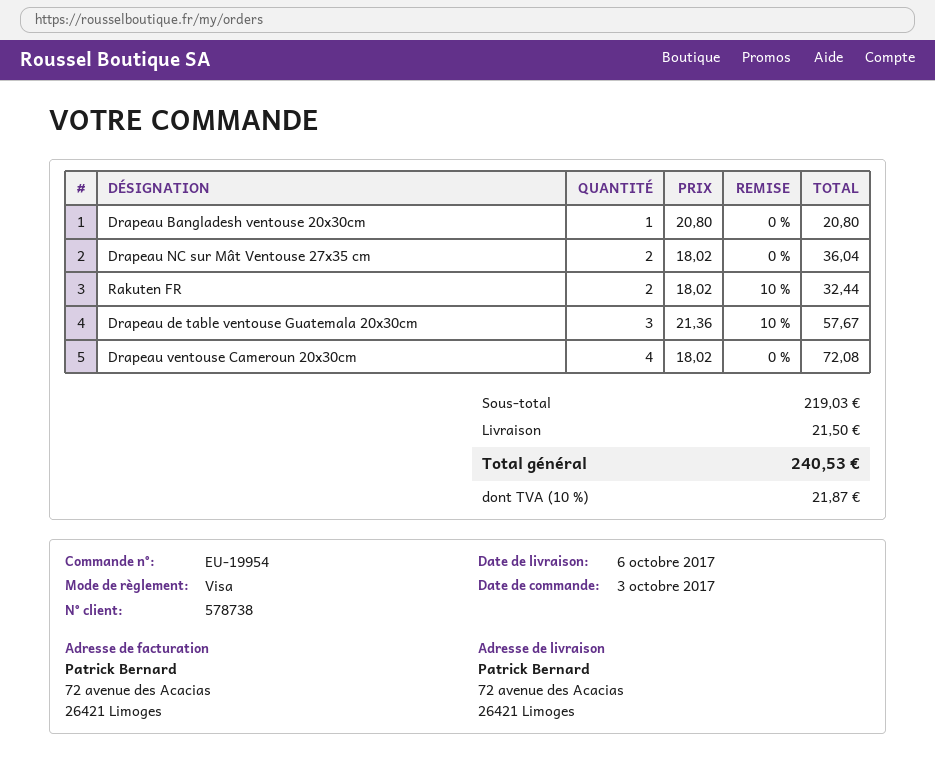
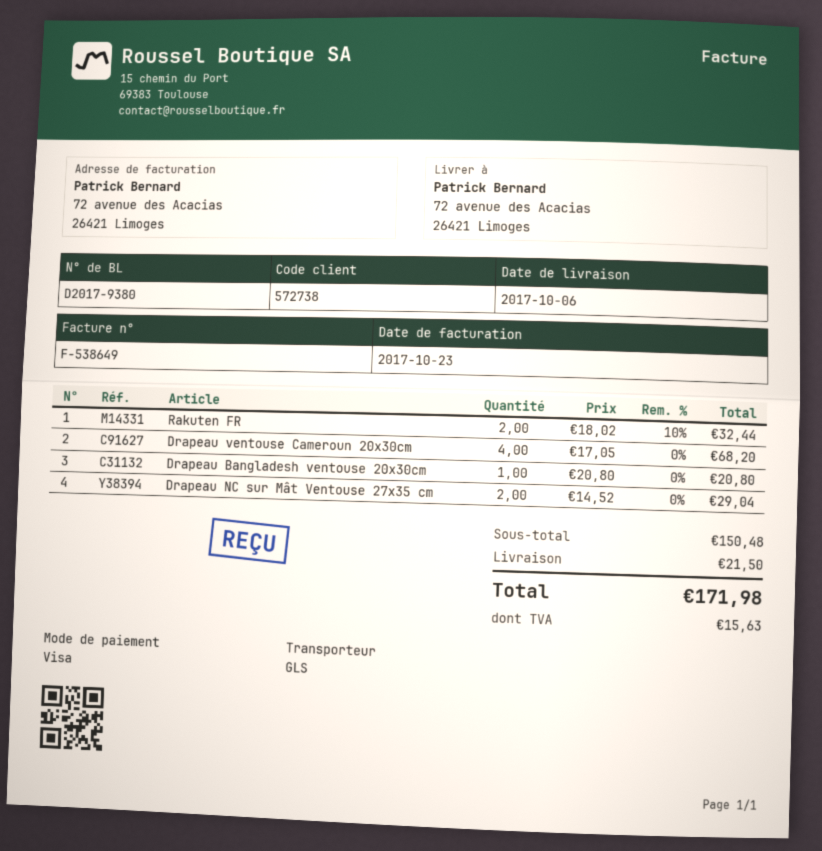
customer number: 578738 -> 572738
Drapeau NC sur Mât Ventouse 27x35 cm: 2 x 18.02 = 36.04 -> 2 x 14.52 = 29.04
Drapeau de table ventouse Guatemala 20x30cm: 3 x 21.36 - 10% = 57.67 -> none
Drapeau ventouse Cameroun 20x30cm: 4 x 18.02 = 72.08 -> 4 x 17.05 = 68.20
subtotal: 219.03 -> 150.48
tax: 21.87 -> 15.63
total: 240.53 -> 171.98

